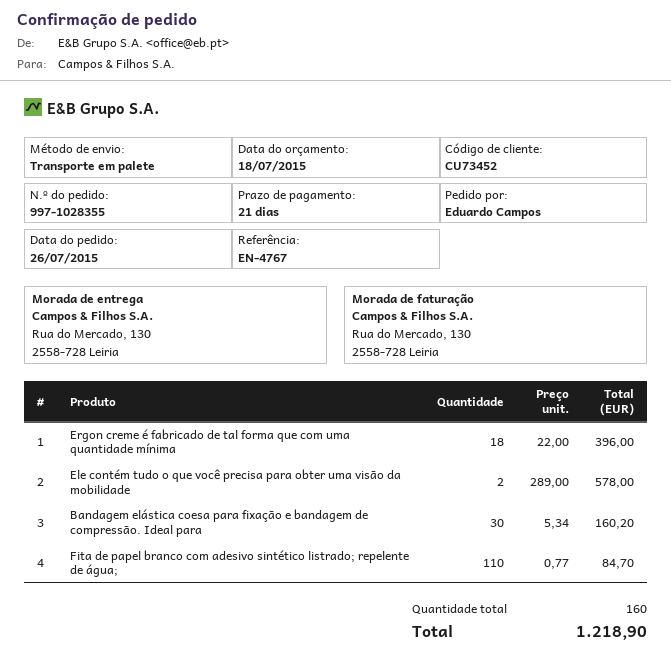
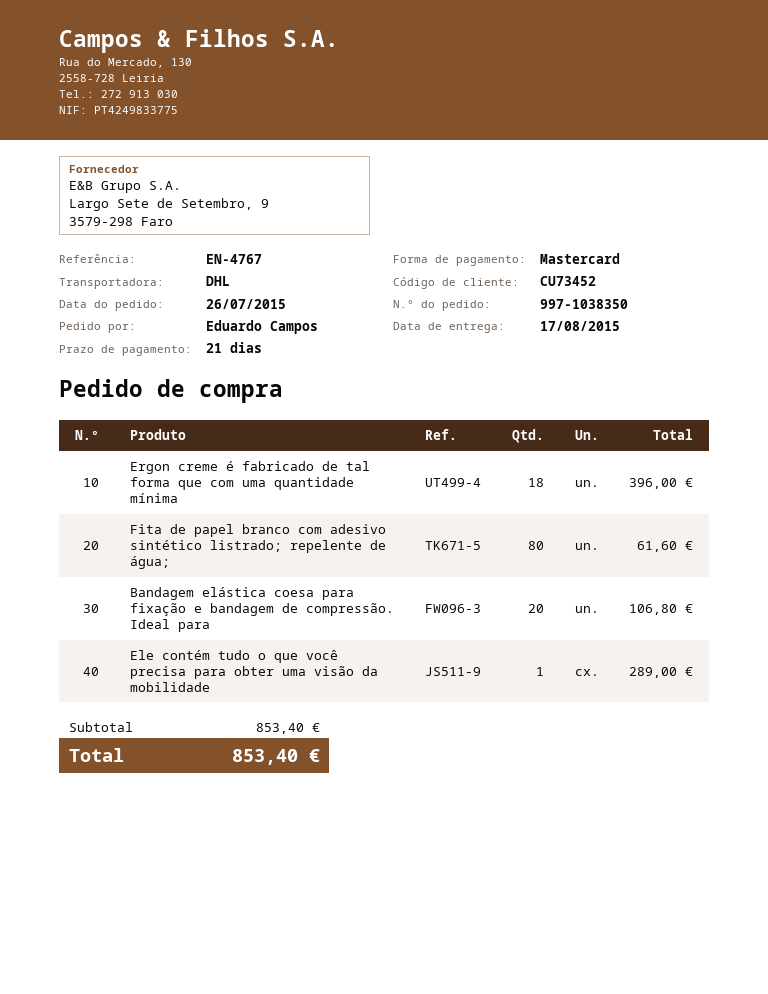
order number: 997-1028355 -> 997-1038350
shipping method: pallet freight -> DHL
Ele contém tudo o que você precisa para obter uma visão da mobilidade: 2 for 578.00 -> 1 for 289.00
Bandagem elástica coesa para fixação e bandagem de compressão. Ideal para: 30 for 160.20 -> 20 for 106.80
Fita de papel branco com adesivo sintético listrado; repelente de água;: 110 for 84.70 -> 80 for 61.60
total: 1218.90 -> 853.40

